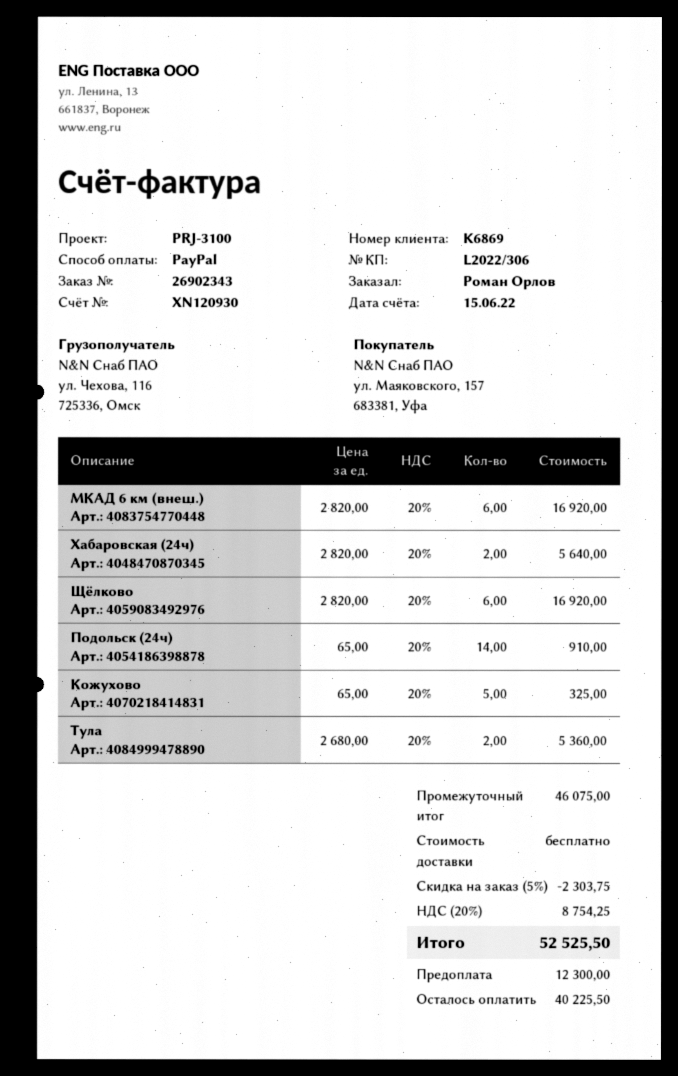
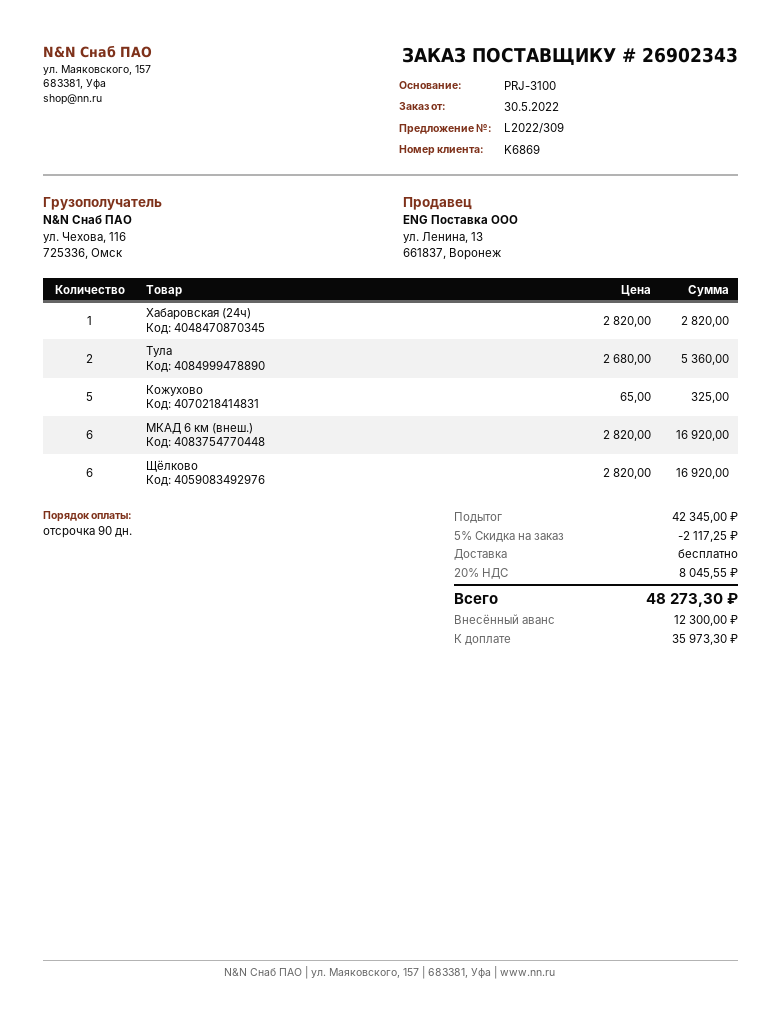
quote number: L2022/306 -> L2022/309
Хабаровская (24ч): 2 x 2820.00 = 5640.00 -> 1 x 2820.00 = 2820.00
Подольск (24ч): 14 x 65.00 = 910.00 -> none
subtotal: 46075.00 -> 42345.00
discount: 5% = 2303.75 -> 5% = 2117.25
tax: 20% = 8754.25 -> 20% = 8045.55
total: 52525.50 -> 48273.30
balance: 40225.50 -> 35973.30

